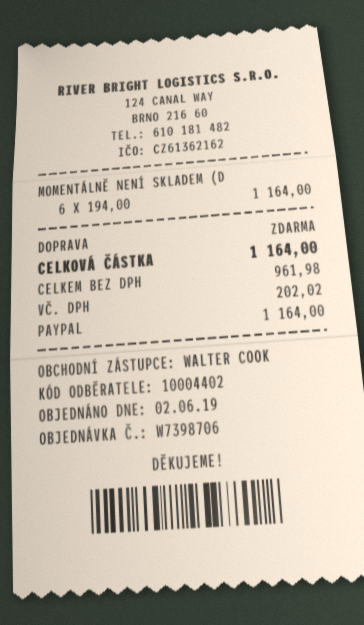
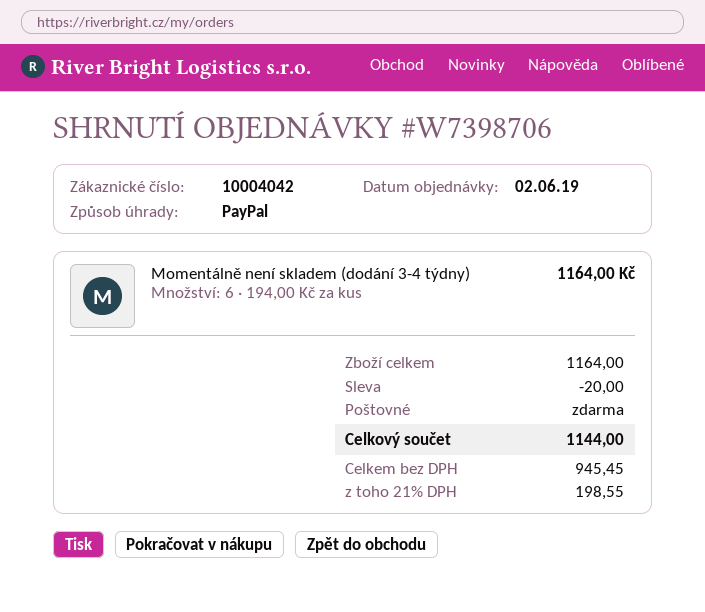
customer number: 10004402 -> 10004042
discount: none -> 20.00
net: 961.98 -> 945.45
tax: 202.02 -> 198.55
total: 1164.00 -> 1144.00

